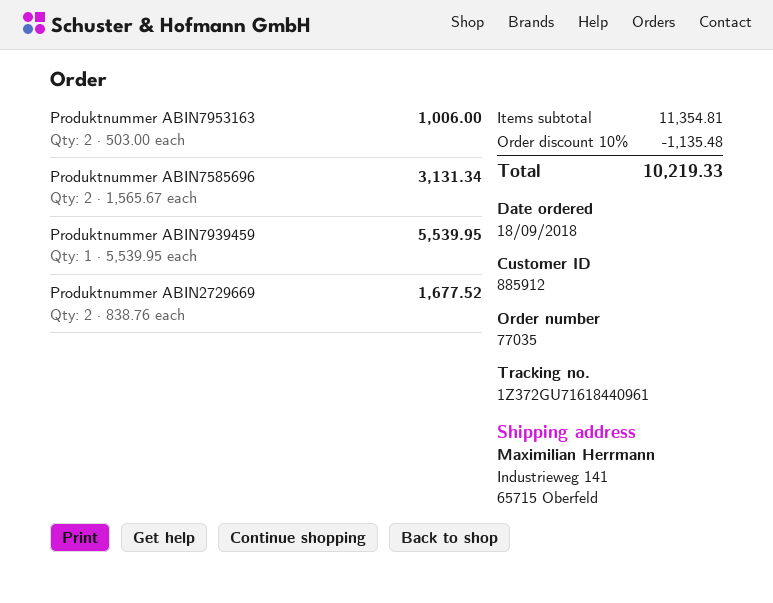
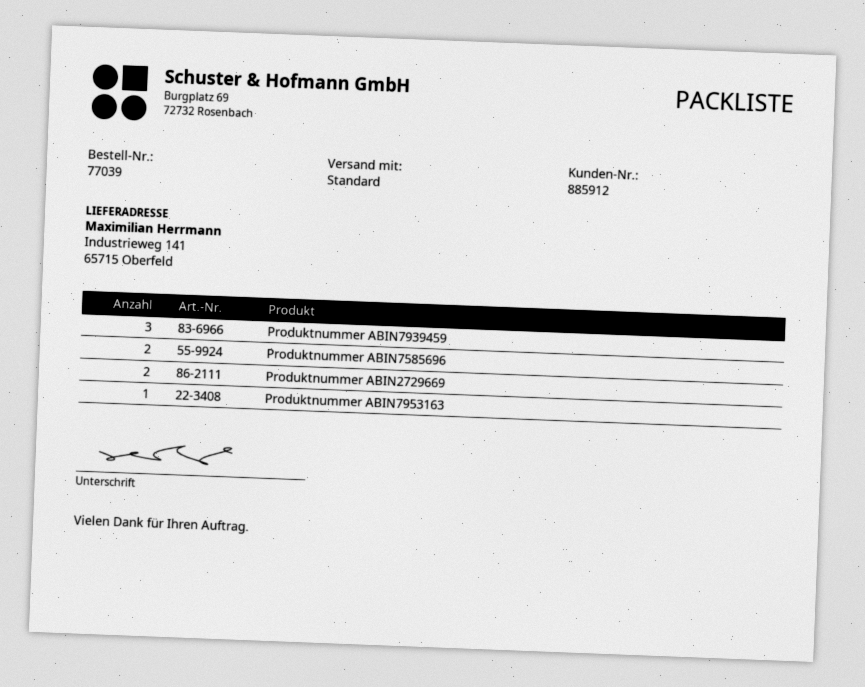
order number: 77035 -> 77039
Produktnummer ABIN7953163: 2 -> 1
Produktnummer ABIN7939459: 1 -> 3

